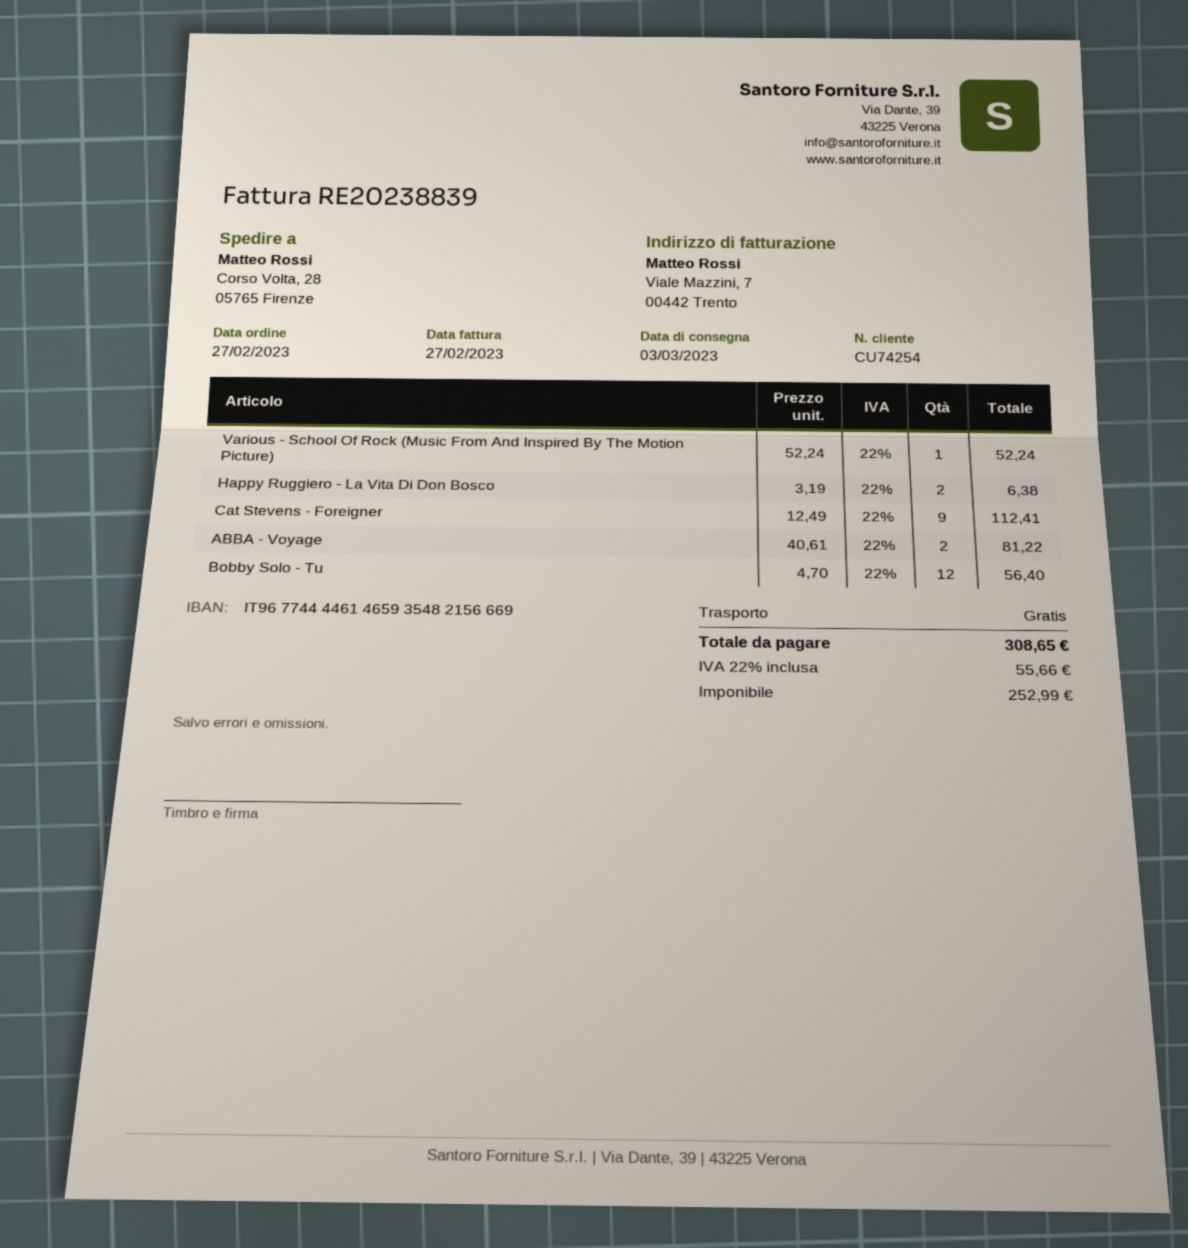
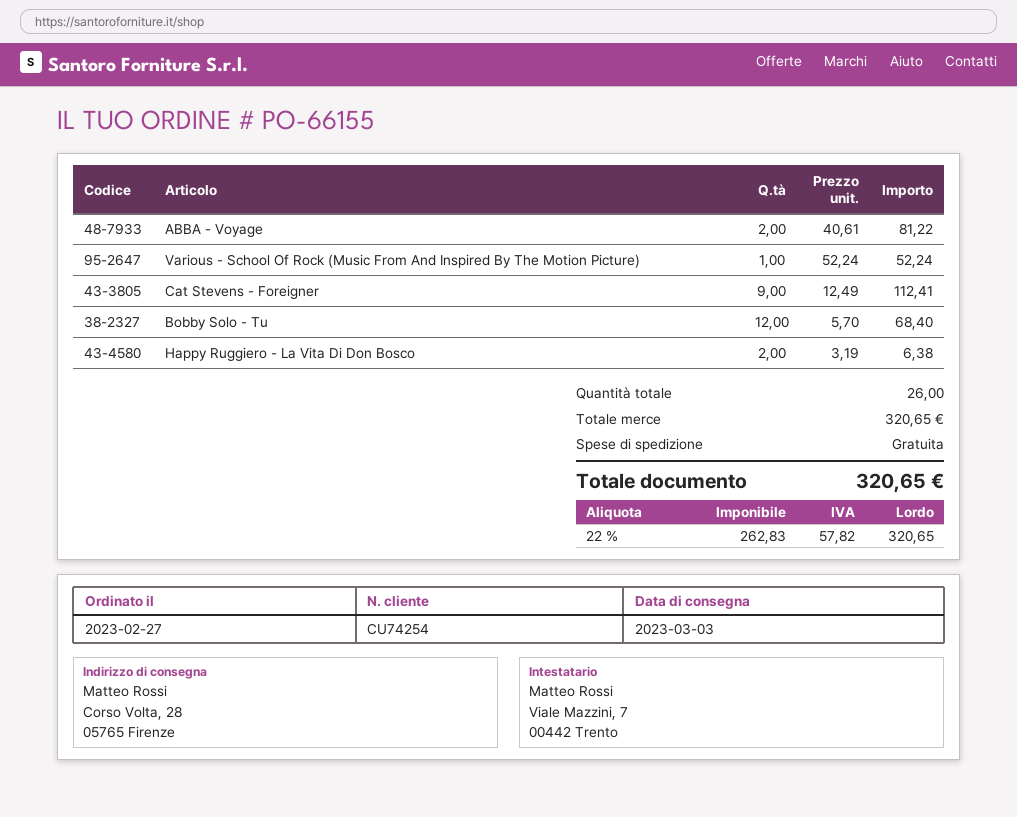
Bobby Solo - Tu: 12 x 4.70 = 56.40 -> 12 x 5.70 = 68.40
net: 252.99 -> 262.83
tax: 22% = 55.66 -> 22% = 57.82
total: 308.65 -> 320.65

